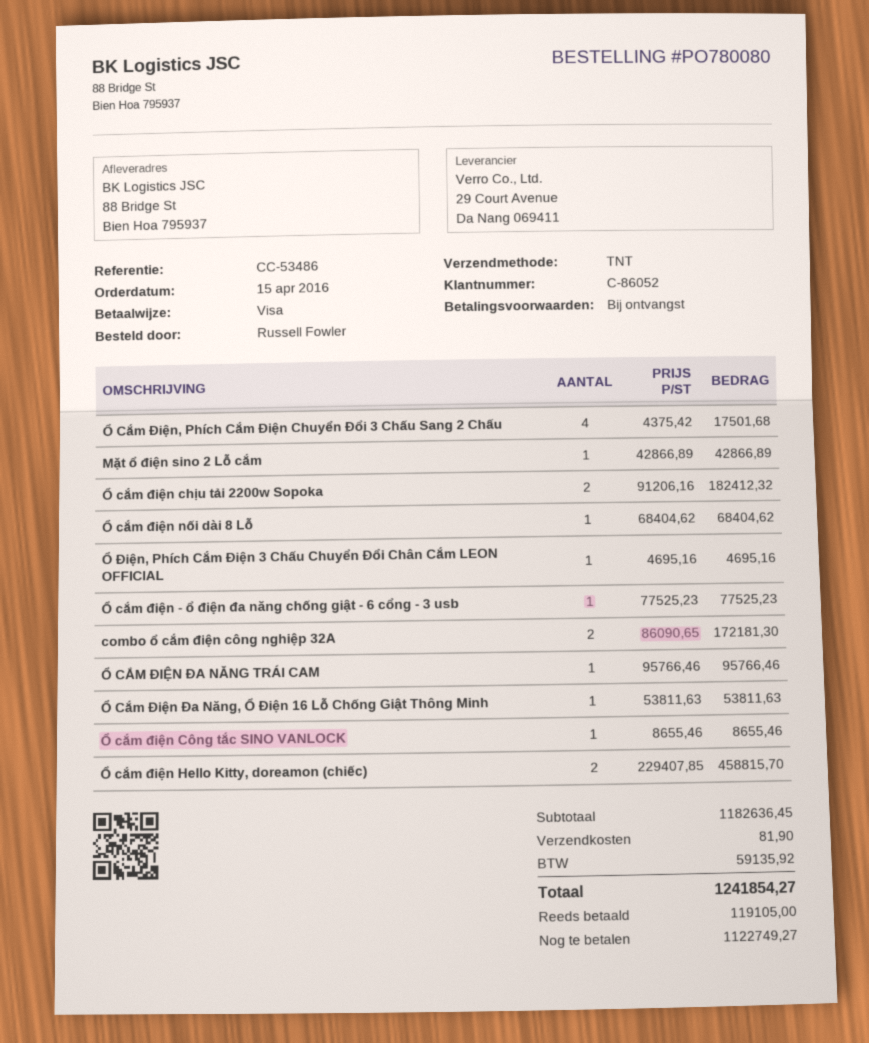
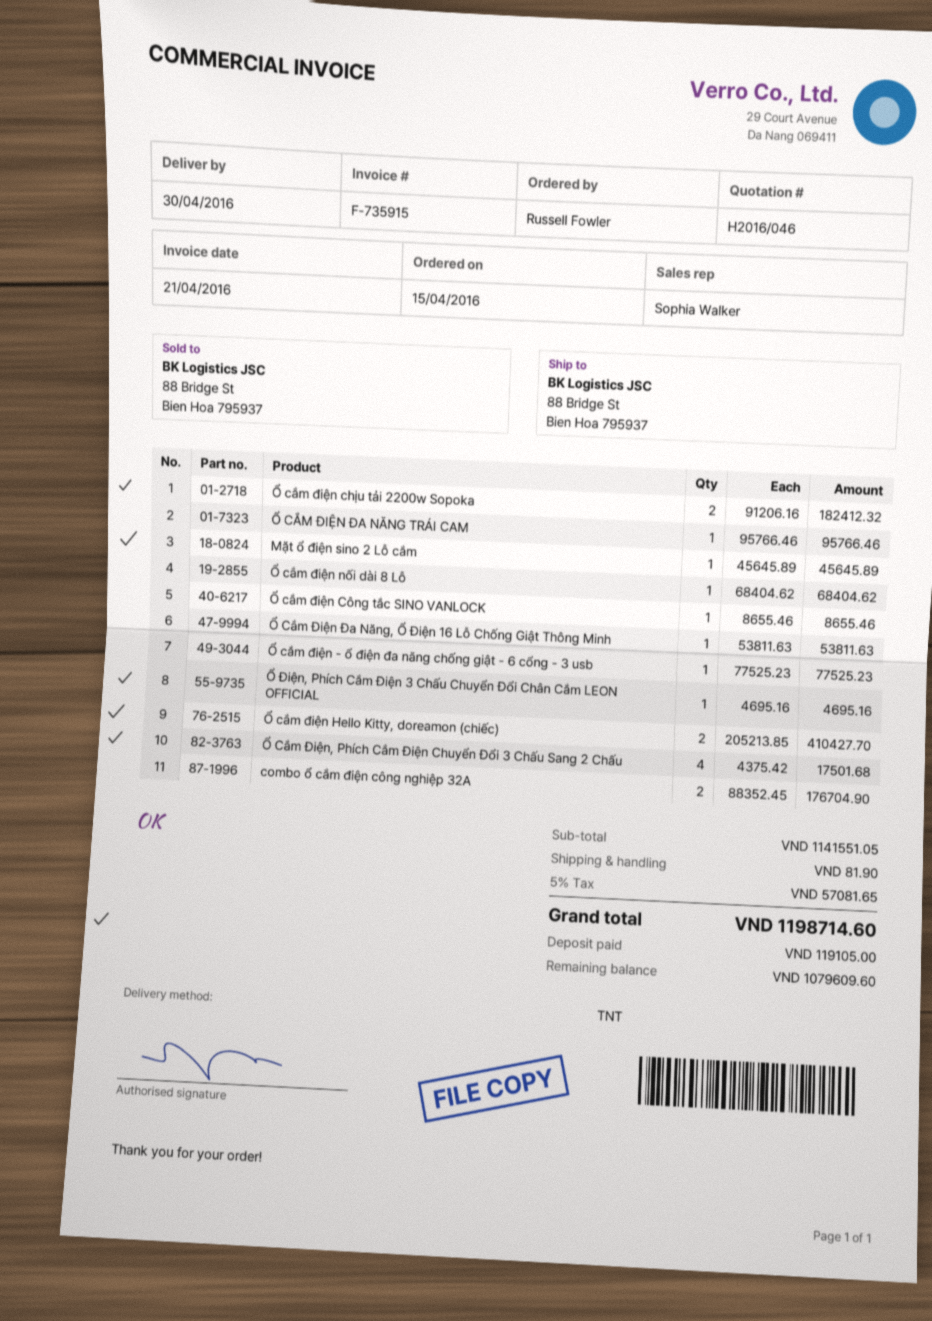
Mặt ổ điện sino 2 Lỗ cắm: 1 x 42866.89 = 42866.89 -> 1 x 45645.89 = 45645.89
combo ổ cắm điện công nghiệp 32A: 2 x 86090.65 = 172181.30 -> 2 x 88352.45 = 176704.90
Ổ cắm điện Hello Kitty, doreamon (chiếc): 2 x 229407.85 = 458815.70 -> 2 x 205213.85 = 410427.70
subtotal: 1182636.45 -> 1141551.05
tax: 59135.92 -> 57081.65
total: 1241854.27 -> 1198714.60
balance: 1122749.27 -> 1079609.60

